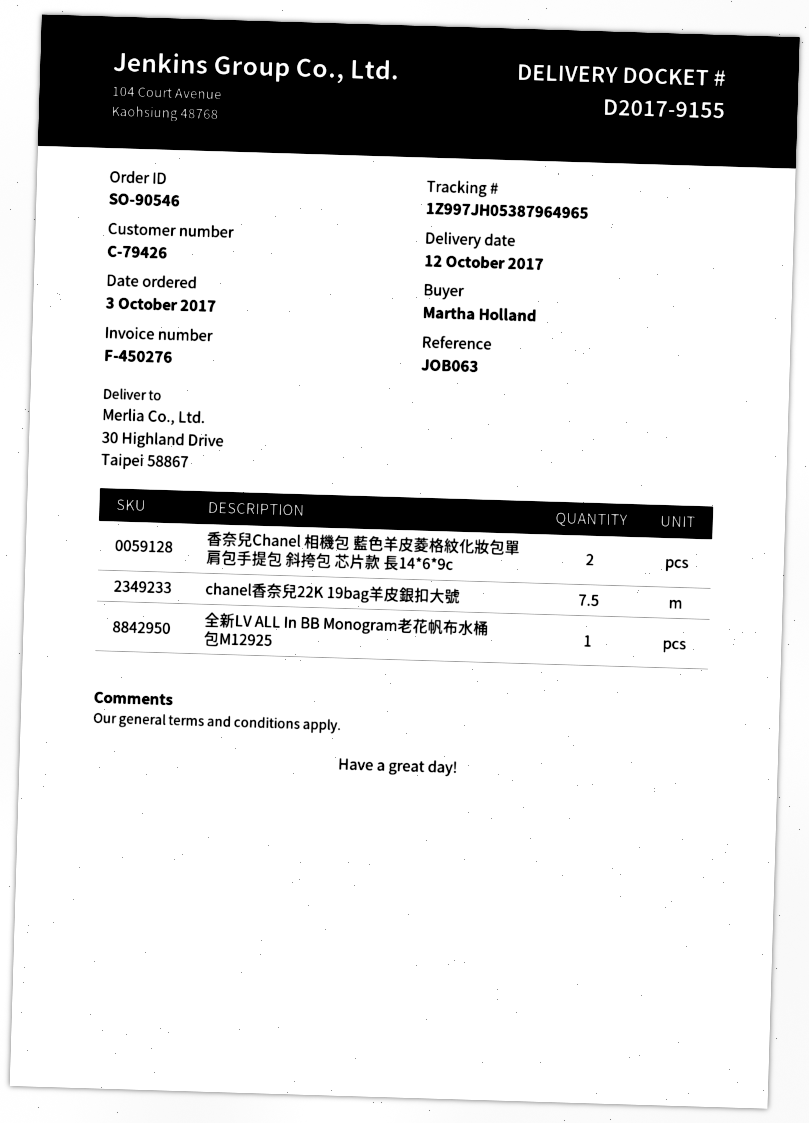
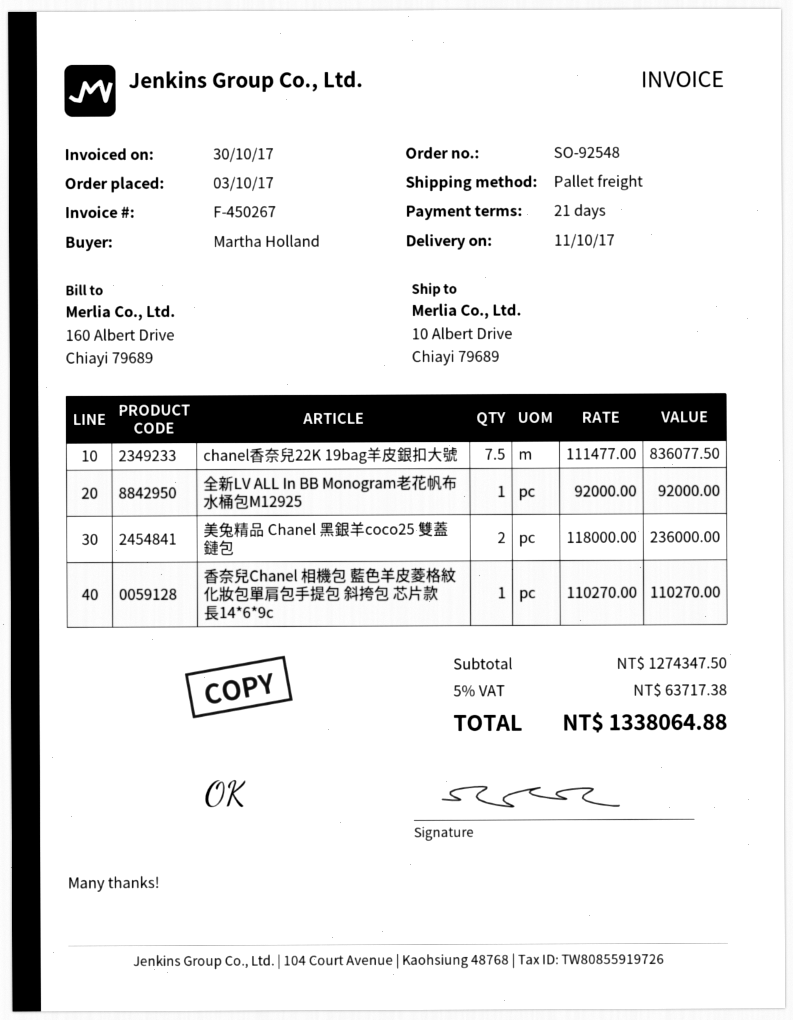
order number: SO-90546 -> SO-92548
delivery date: 2017-10-12 -> 2017-10-11
invoice number: F-450276 -> F-450267
ship to: 30 Highland Drive, Taipei 58867 -> 10 Albert Drive, Chiayi 79689
香奈兒Chanel 相機包 藍色羊皮菱格紋化妝包單肩包手提包 斜挎包 芯片款 長14*6*9c: 2 -> 1
美兔精品 Chanel 黑銀羊coco25 雙蓋鏈包: none -> 2

